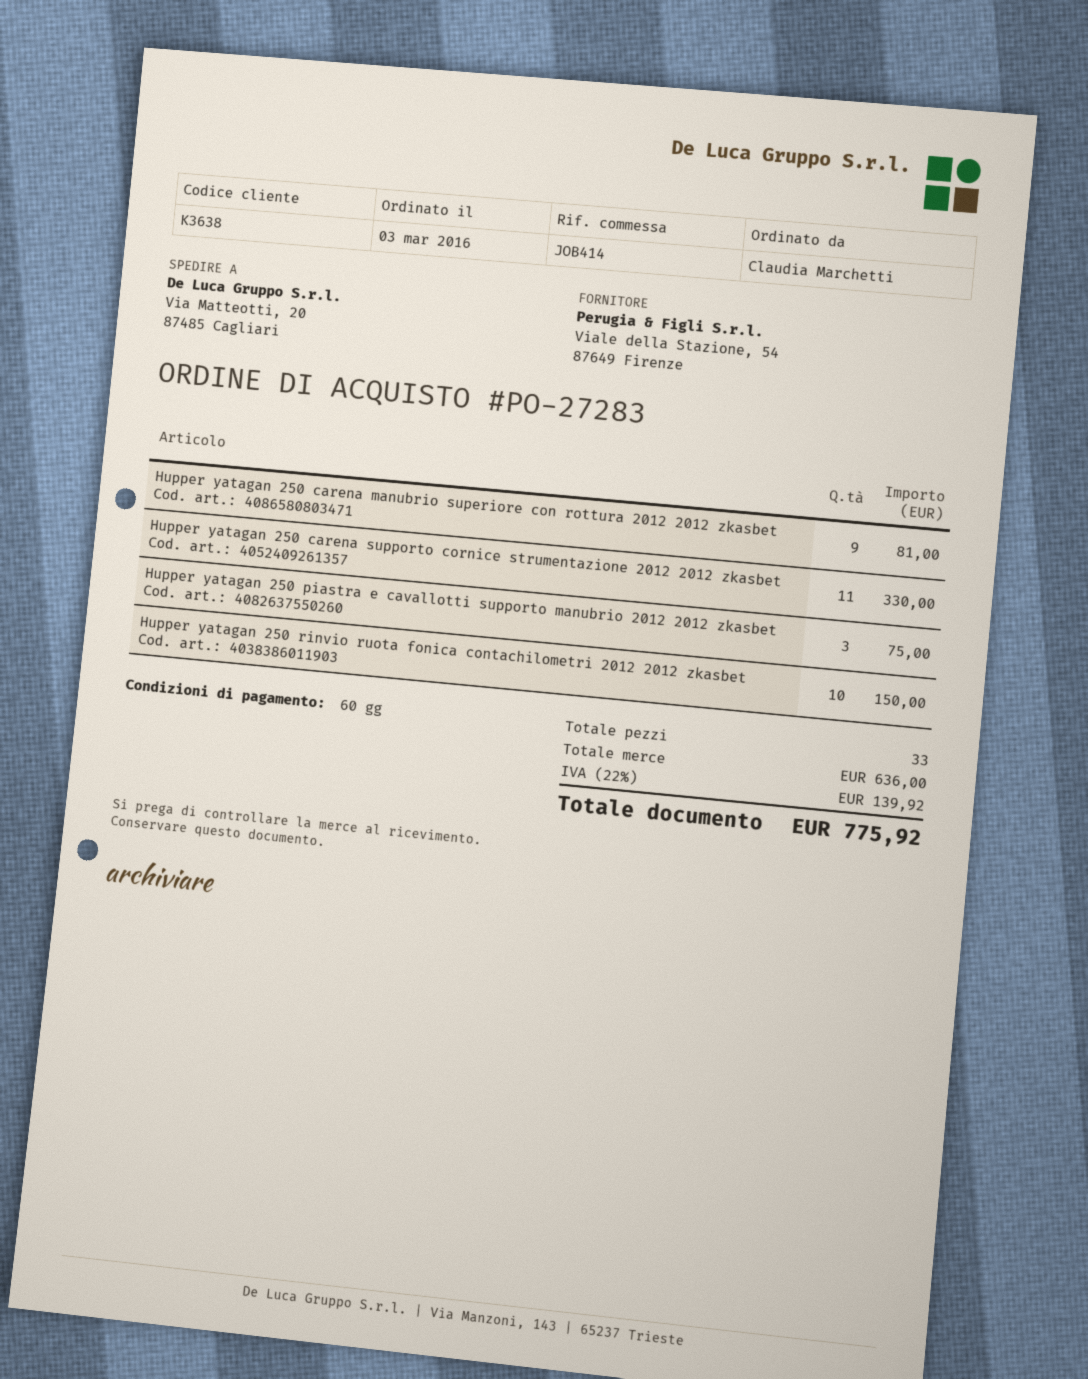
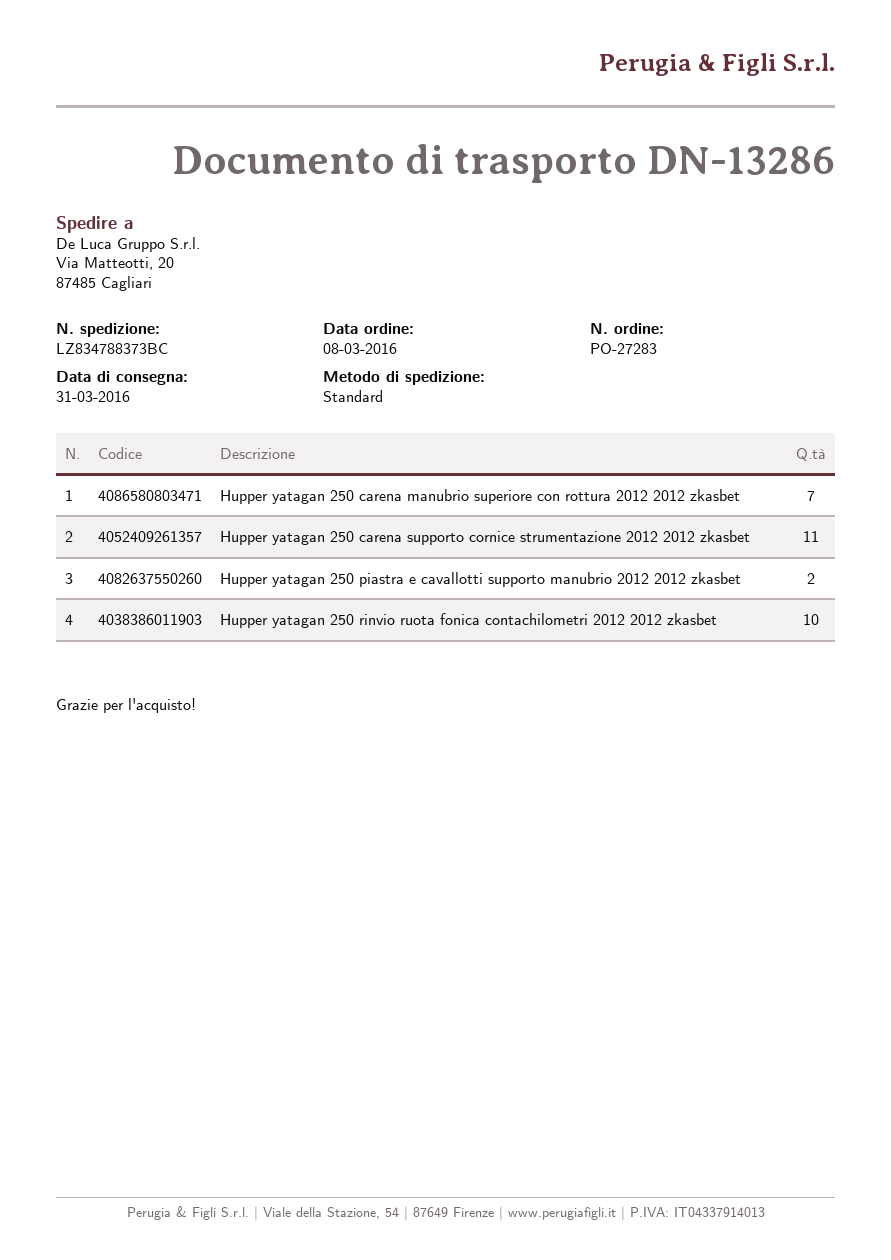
order date: 2016-03-03 -> 2016-03-08
Hupper yatagan 250 carena manubrio superiore con rottura 2012 2012 zkasbet: 9 -> 7
Hupper yatagan 250 piastra e cavallotti supporto manubrio 2012 2012 zkasbet: 3 -> 2

